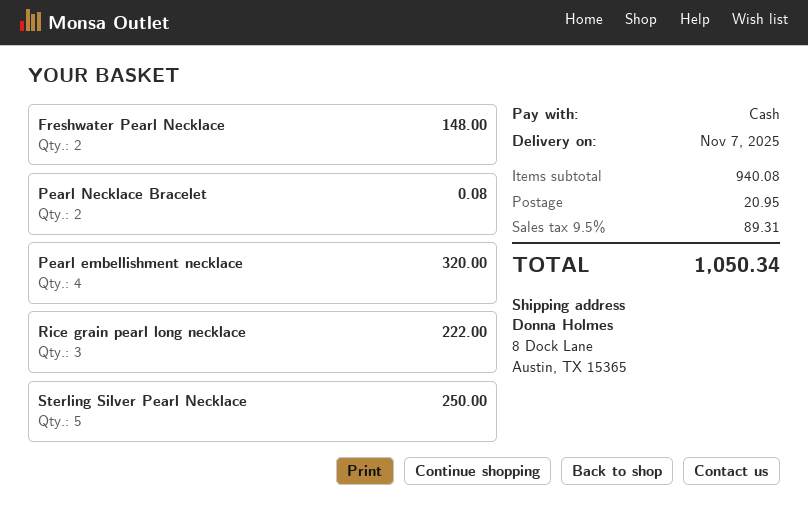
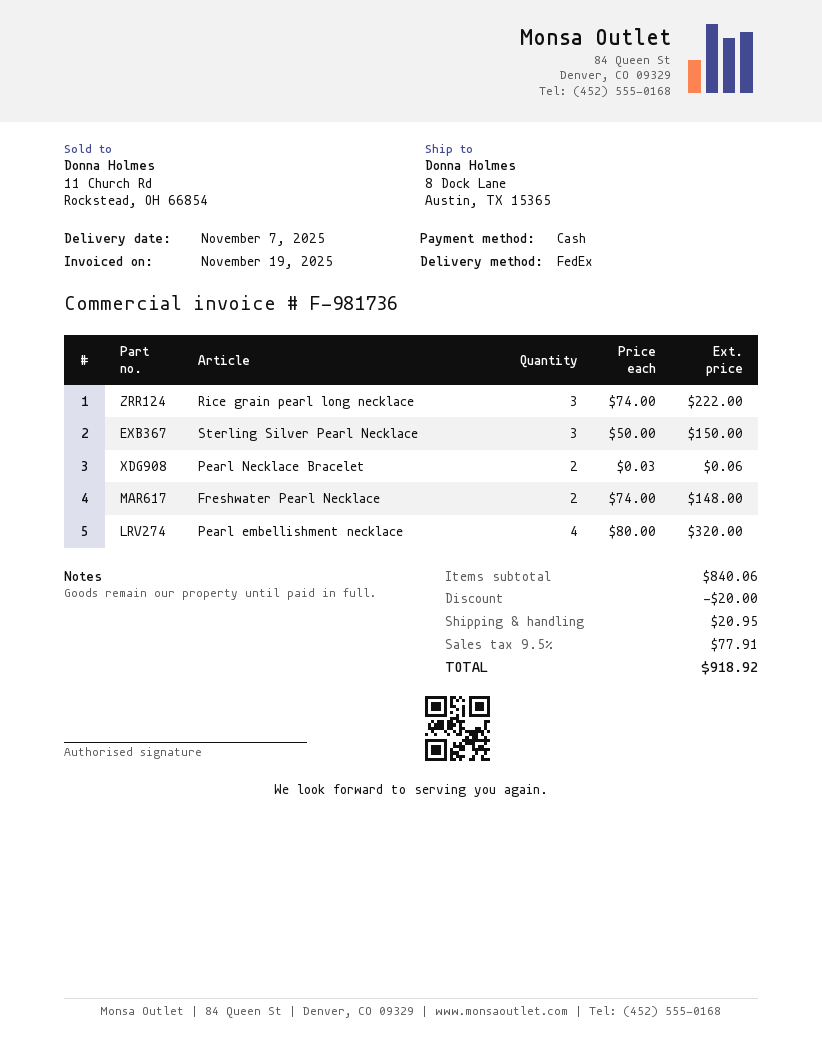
Pearl Necklace Bracelet: 2 for 0.08 -> 2 for 0.06
Sterling Silver Pearl Necklace: 5 for 250.00 -> 3 for 150.00
subtotal: 940.08 -> 840.06
discount: none -> 20.00
tax: 9.5% = 89.31 -> 9.5% = 77.91
total: 1050.34 -> 918.92

